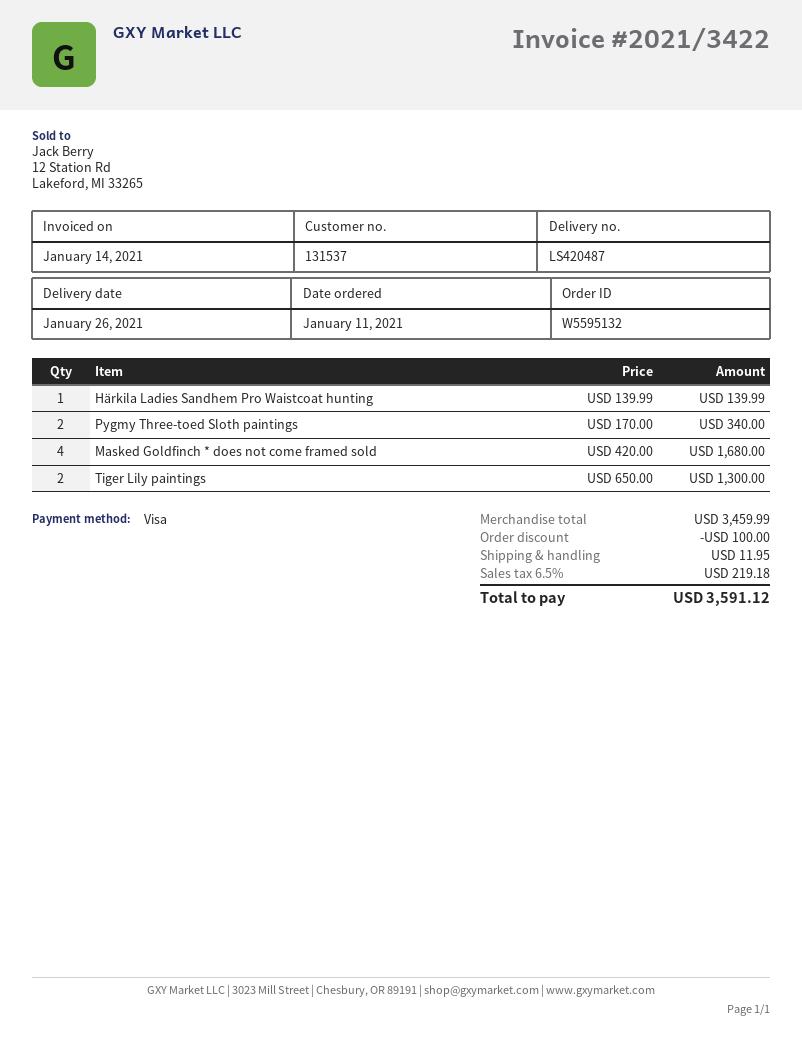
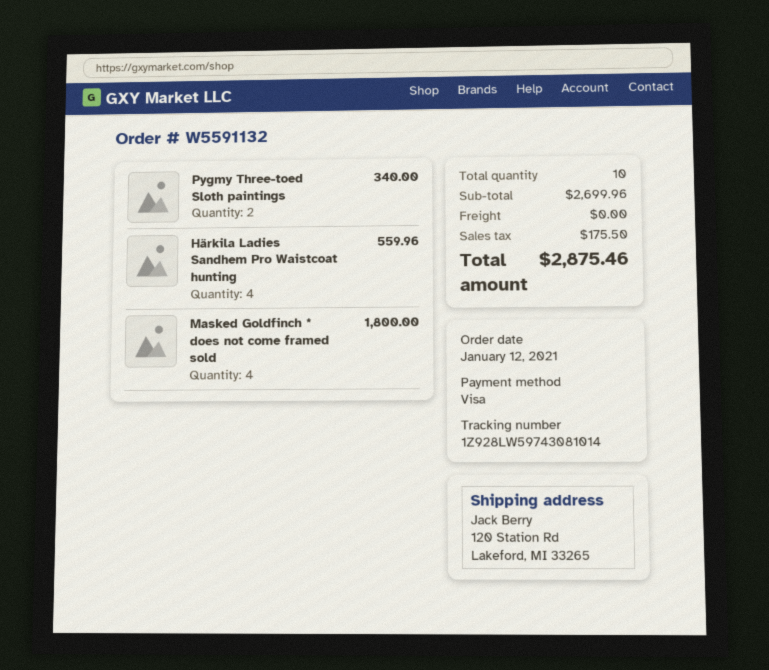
order number: W5595132 -> W5591132
order date: 2021-01-11 -> 2021-01-12
Härkila Ladies Sandhem Pro Waistcoat hunting: 1 for 139.99 -> 4 for 559.96
Masked Goldfinch * does not come framed sold: 4 for 1680.00 -> 4 for 1800.00
Tiger Lily paintings: 2 for 1300.00 -> none
subtotal: 3459.99 -> 2699.96
discount: 100.00 -> none
shipping: 11.95 -> 0.00
tax: 219.18 -> 175.50
total: 3591.12 -> 2875.46

